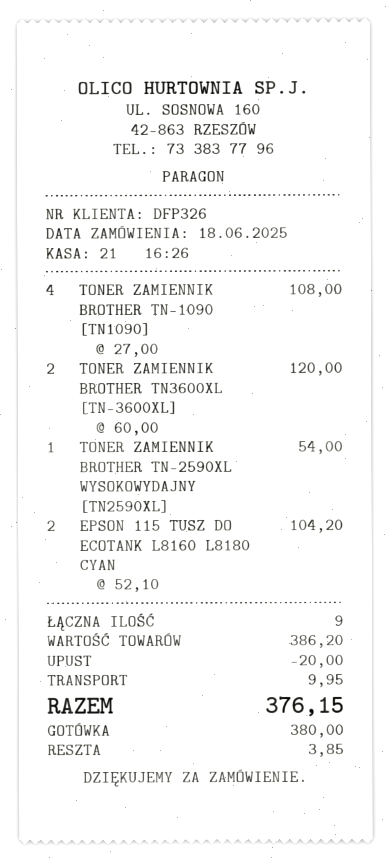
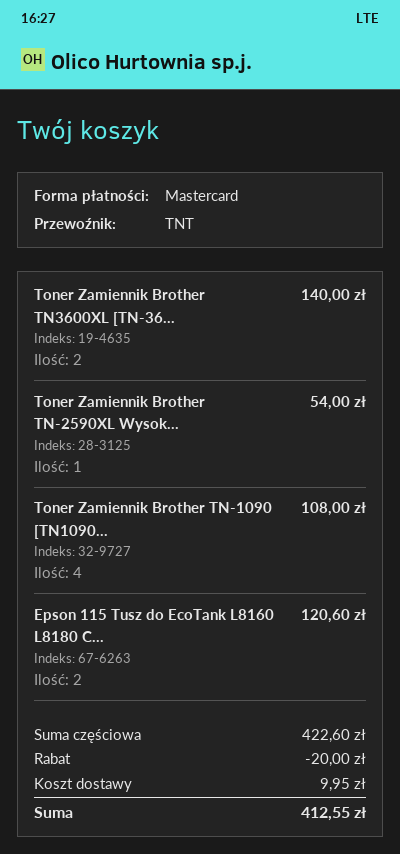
payment method: cash -> Mastercard
TONER ZAMIENNIK BROTHER TN3600XL [TN-3600XL]: 2 for 120.00 -> 2 for 140.00
EPSON 115 TUSZ DO ECOTANK L8160 L8180 CYAN: 2 for 104.20 -> 2 for 120.60
subtotal: 386.20 -> 422.60
total: 376.15 -> 412.55

